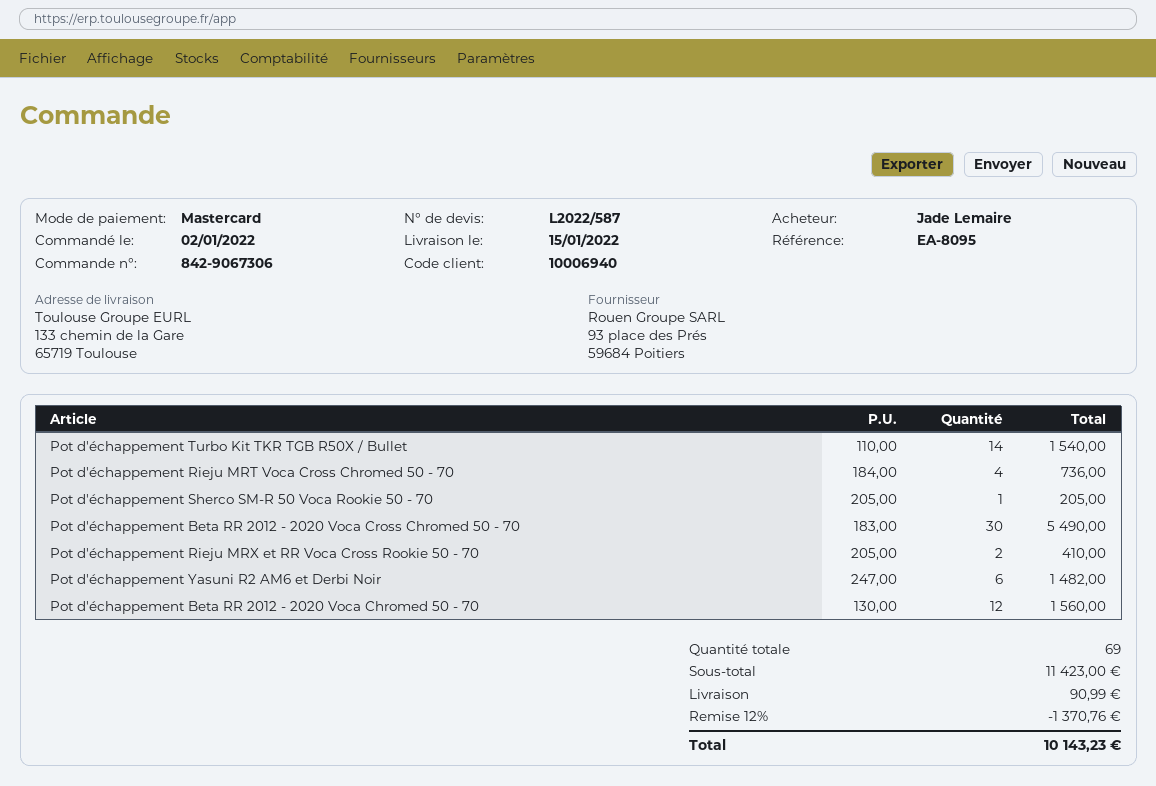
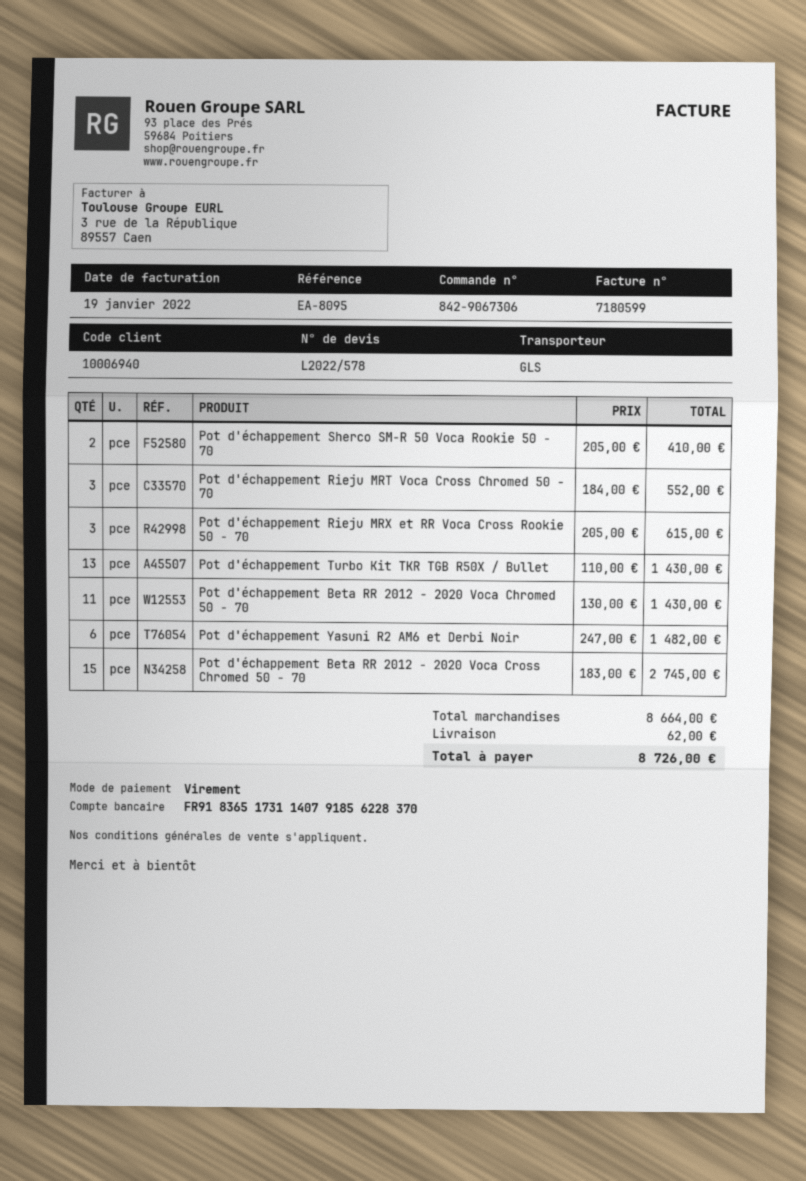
quote number: L2022/587 -> L2022/578
payment method: Mastercard -> bank transfer
Pot d'échappement Turbo Kit TKR TGB R50X / Bullet: 14 x 110.00 = 1540.00 -> 13 x 110.00 = 1430.00
Pot d'échappement Rieju MRT Voca Cross Chromed 50 - 70: 4 x 184.00 = 736.00 -> 3 x 184.00 = 552.00
Pot d'échappement Sherco SM-R 50 Voca Rookie 50 - 70: 1 x 205.00 = 205.00 -> 2 x 205.00 = 410.00
Pot d'échappement Beta RR 2012 - 2020 Voca Cross Chromed 50 - 70: 30 x 183.00 = 5490.00 -> 15 x 183.00 = 2745.00
Pot d'échappement Rieju MRX et RR Voca Cross Rookie 50 - 70: 2 x 205.00 = 410.00 -> 3 x 205.00 = 615.00
Pot d'échappement Beta RR 2012 - 2020 Voca Chromed 50 - 70: 12 x 130.00 = 1560.00 -> 11 x 130.00 = 1430.00
subtotal: 11423.00 -> 8664.00
discount: 12% = 1370.76 -> none
shipping: 90.99 -> 62.00
total: 10143.23 -> 8726.00

